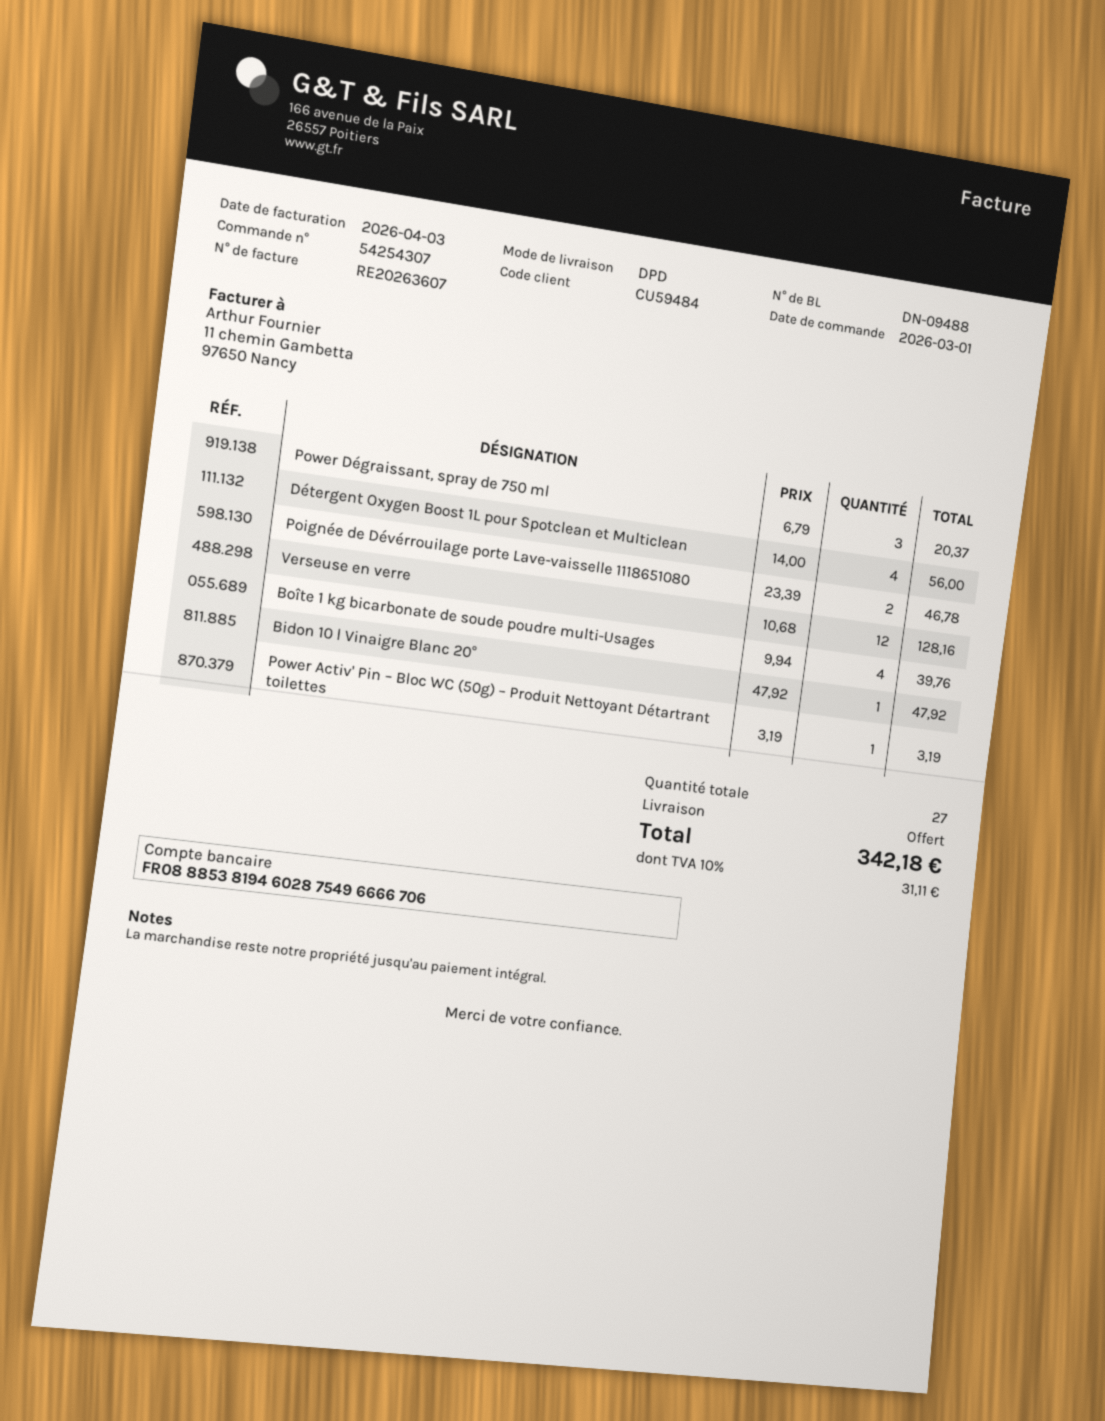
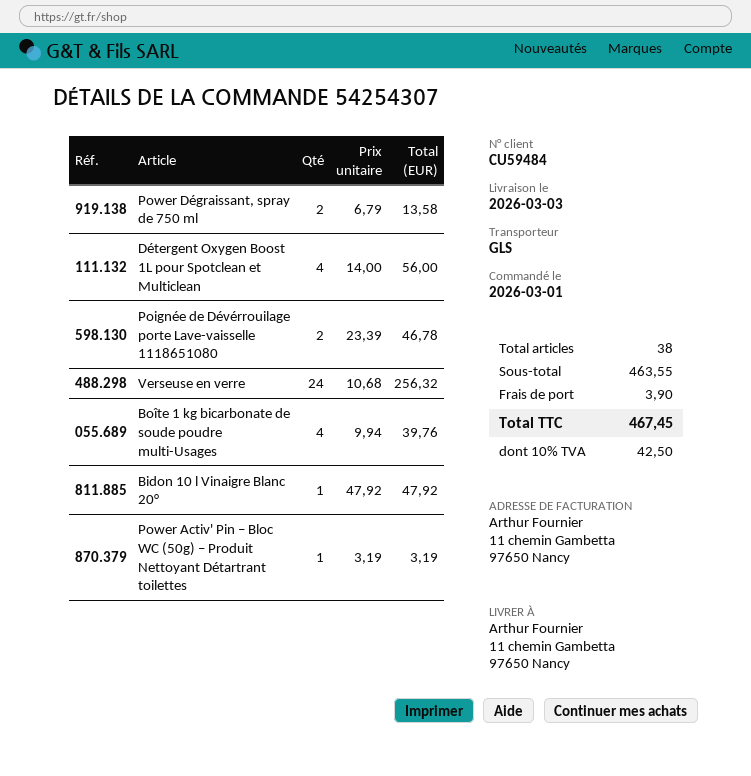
shipping method: DPD -> GLS
Power Dégraissant, spray de 750 ml: 3 x 6.79 = 20.37 -> 2 x 6.79 = 13.58
Verseuse en verre: 12 x 10.68 = 128.16 -> 24 x 10.68 = 256.32
total quantity: 27 -> 38
shipping: 0.00 -> 3.90
tax: 10% = 31.11 -> 10% = 42.50
total: 342.18 -> 467.45

